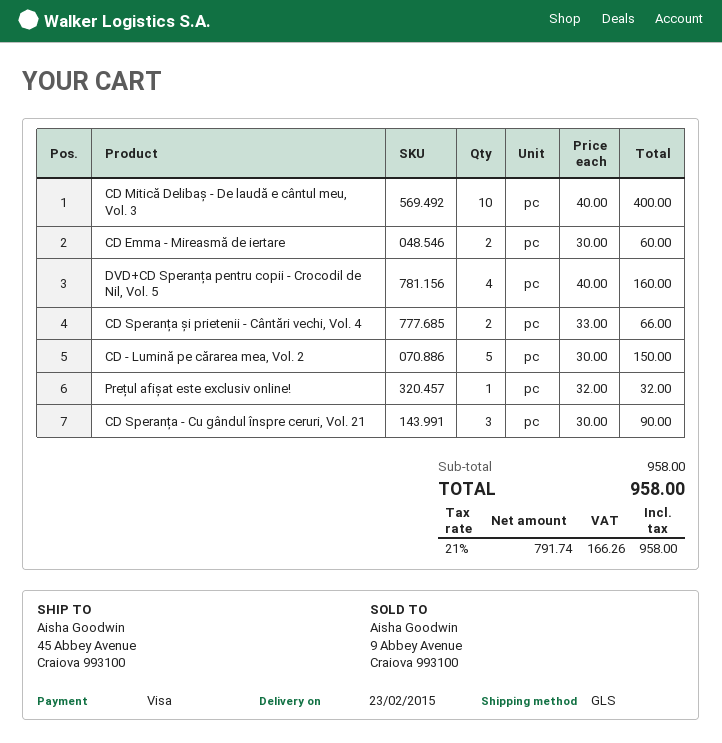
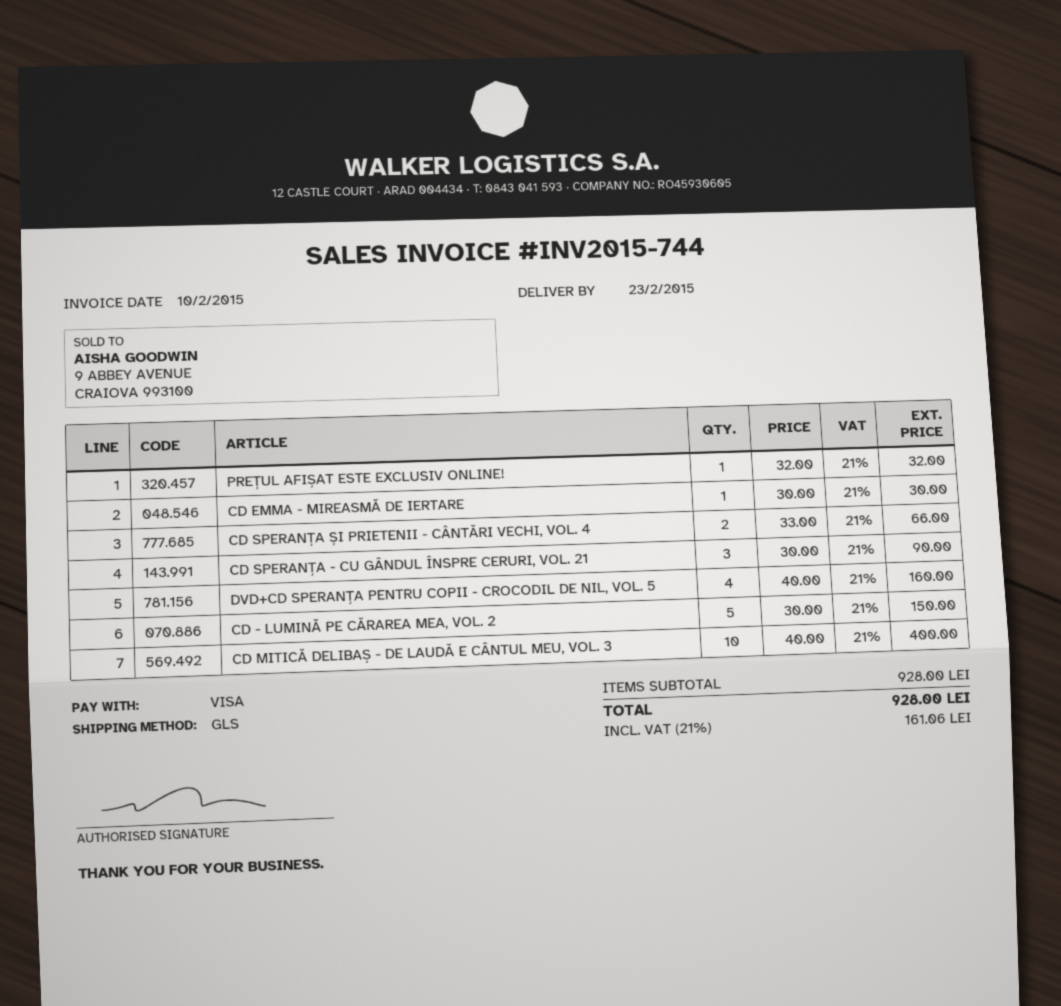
CD Emma - Mireasmă de iertare: 2 x 30.00 = 60.00 -> 1 x 30.00 = 30.00
subtotal: 958.00 -> 928.00
tax: 21% = 166.26 -> 21% = 161.06
total: 958.00 -> 928.00

